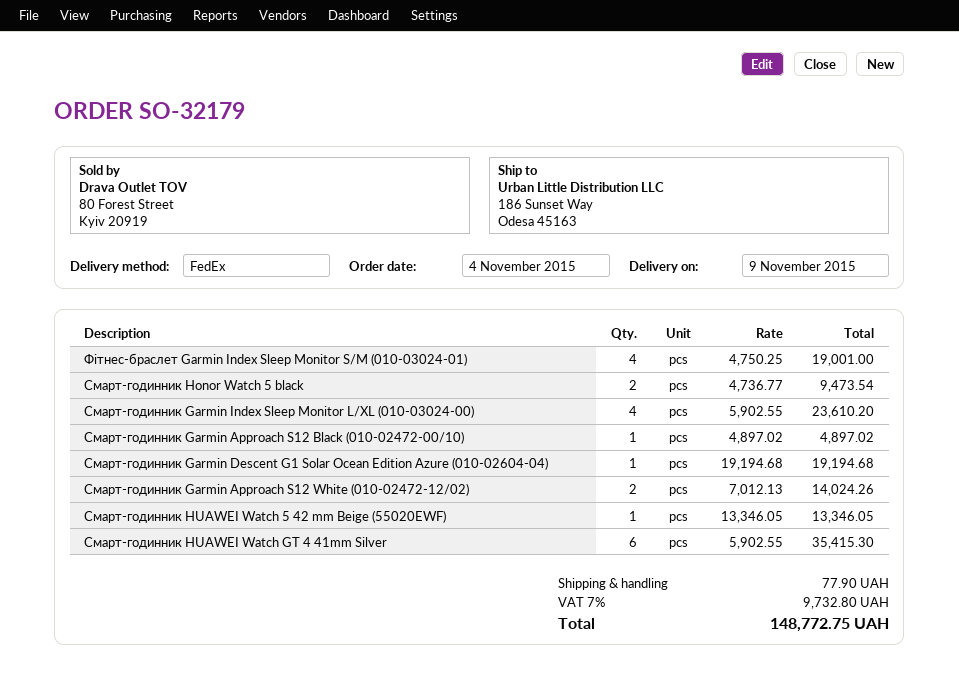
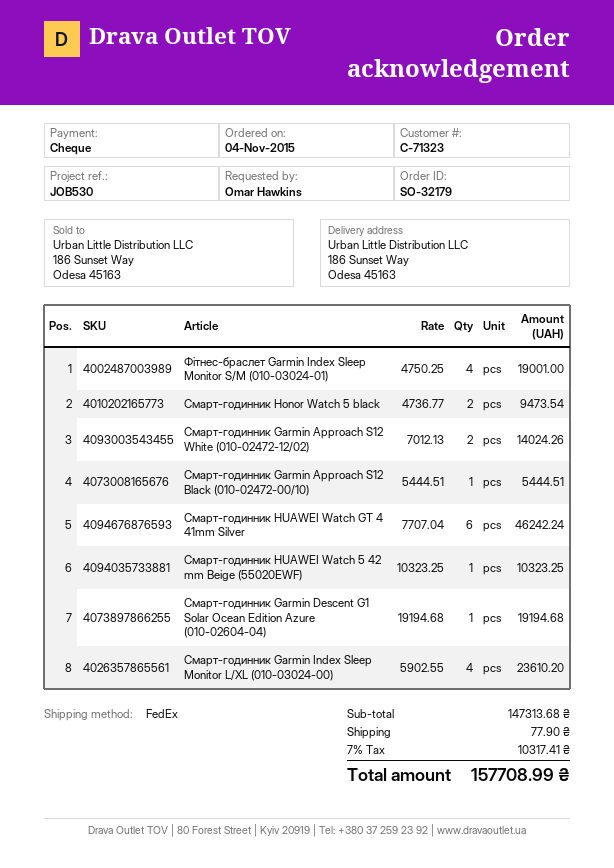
Смарт-годинник Garmin Approach S12 Black (010-02472-00/10): 1 x 4897.02 = 4897.02 -> 1 x 5444.51 = 5444.51
Смарт-годинник HUAWEI Watch 5 42 mm Beige (55020EWF): 1 x 13346.05 = 13346.05 -> 1 x 10323.25 = 10323.25
Смарт-годинник HUAWEI Watch GT 4 41mm Silver: 6 x 5902.55 = 35415.30 -> 6 x 7707.04 = 46242.24
tax: 7% = 9732.80 -> 7% = 10317.41
total: 148772.75 -> 157708.99

